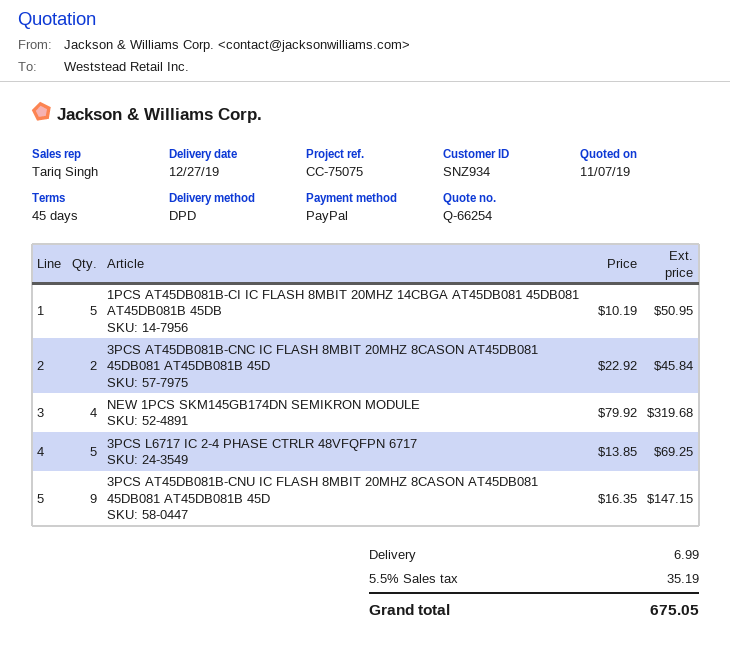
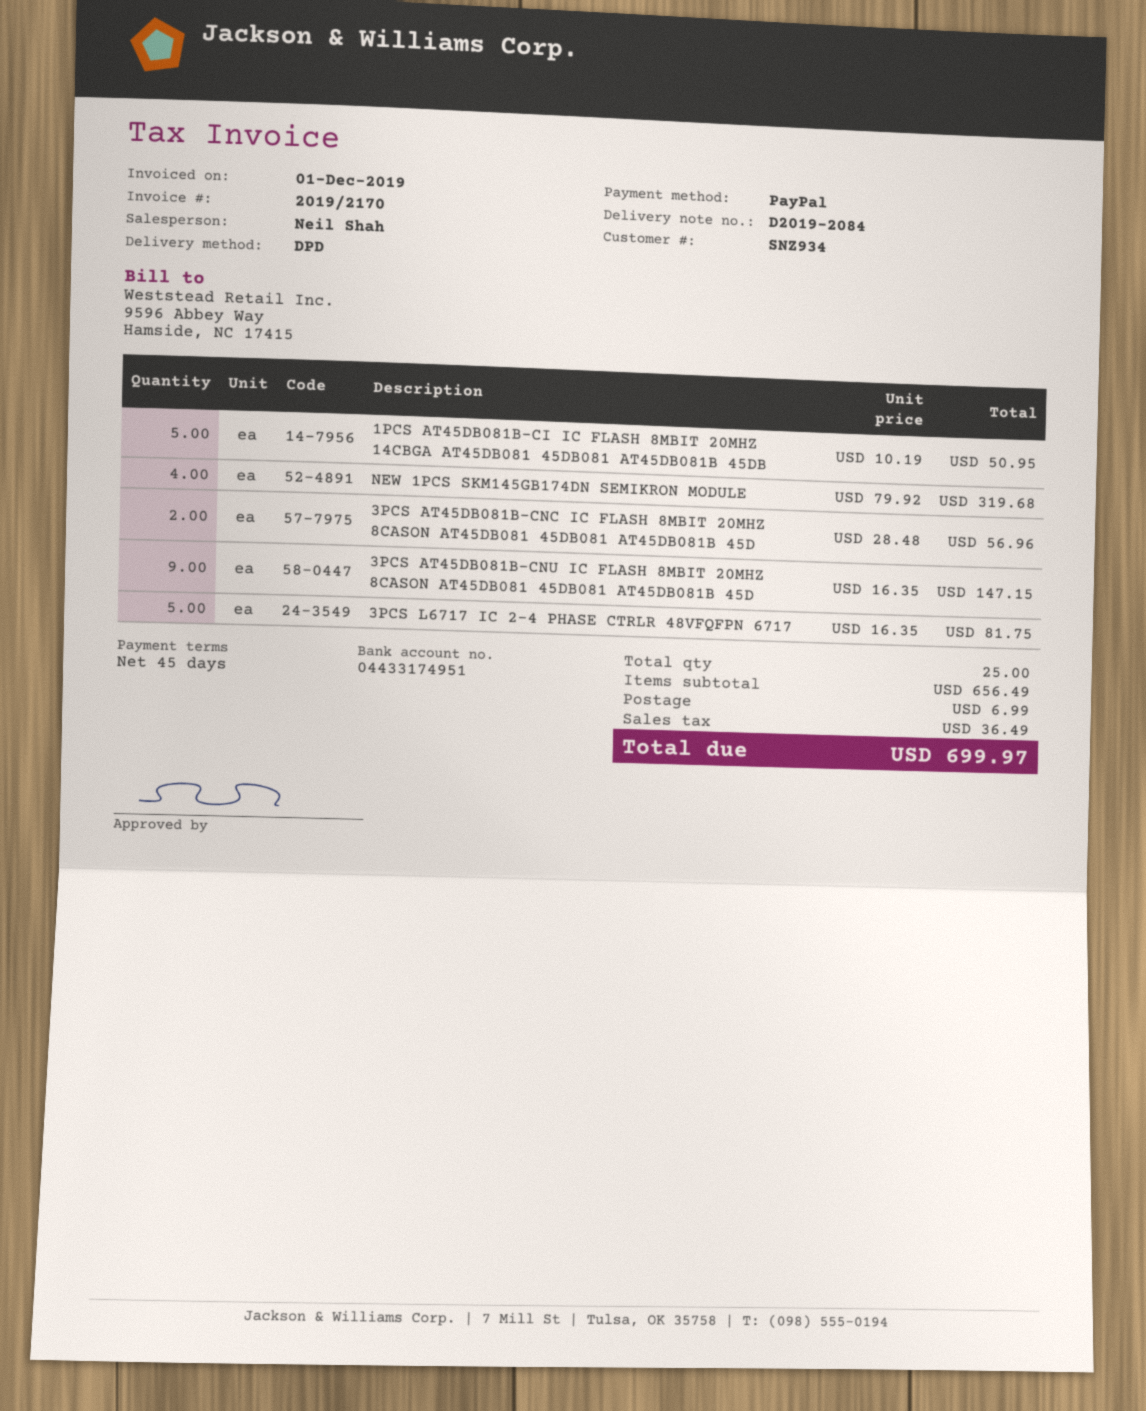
sales rep: Tariq Singh -> Neil Shah
3PCS AT45DB081B-CNC IC FLASH 8MBIT 20MHZ 8CASON AT45DB081 45DB081 AT45DB081B 45D: 2 x 22.92 = 45.84 -> 2 x 28.48 = 56.96
3PCS L6717 IC 2-4 PHASE CTRLR 48VFQFPN 6717: 5 x 13.85 = 69.25 -> 5 x 16.35 = 81.75
tax: 35.19 -> 36.49
total: 675.05 -> 699.97

